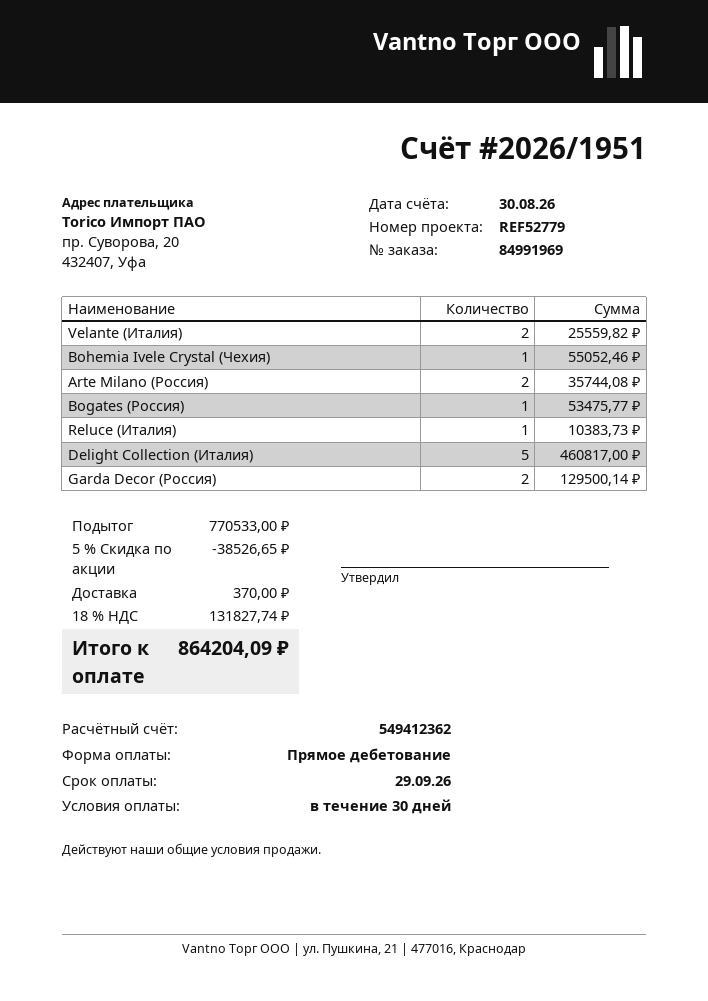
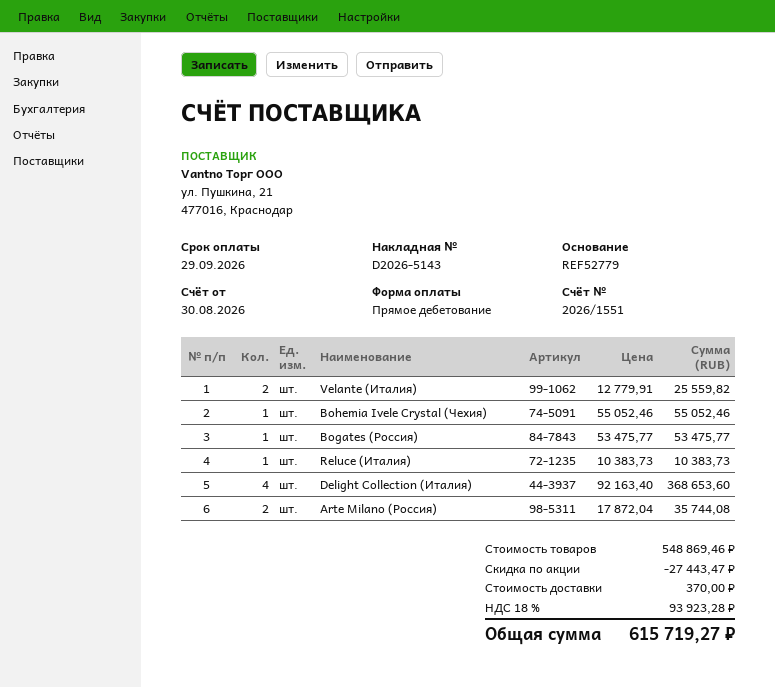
invoice number: 2026/1951 -> 2026/1551
Delight Collection (Италия): 5 for 460817.00 -> 4 for 368653.60
Garda Decor (Россия): 2 for 129500.14 -> none
subtotal: 770533.00 -> 548869.46
discount: 38526.65 -> 27443.47
tax: 18% = 131827.74 -> 18% = 93923.28
total: 864204.09 -> 615719.27

